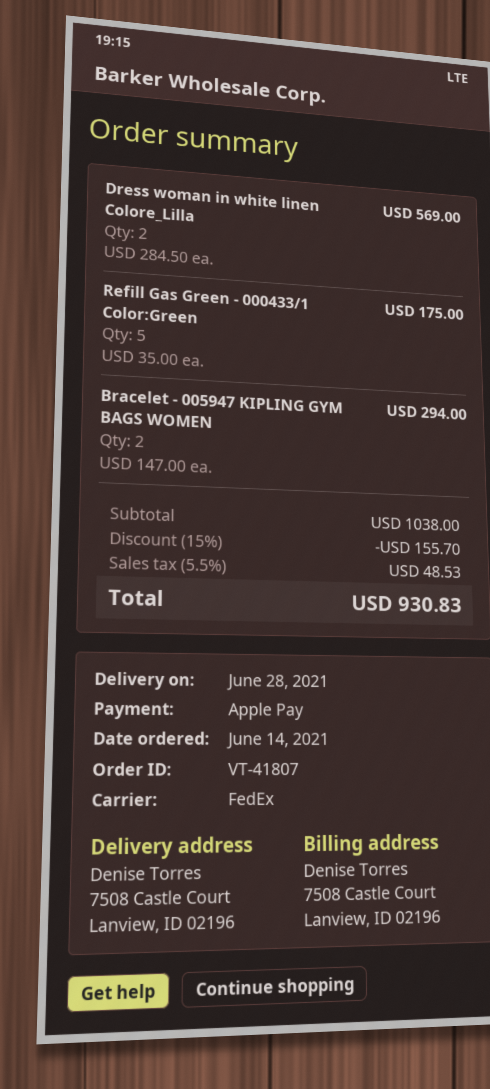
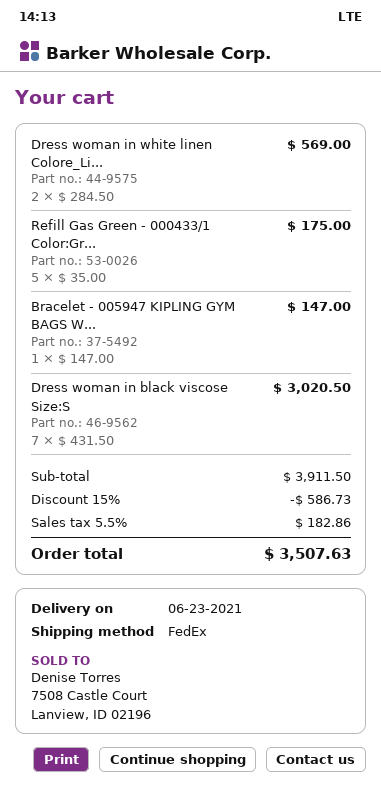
delivery date: 2021-06-28 -> 2021-06-23
Bracelet - 005947 KIPLING GYM BAGS WOMEN: 2 x 147.00 = 294.00 -> 1 x 147.00 = 147.00
Dress woman in black viscose Size:S: none -> 7 x 431.50 = 3020.50
subtotal: 1038.00 -> 3911.50
discount: 15% = 155.70 -> 15% = 586.73
tax: 5.5% = 48.53 -> 5.5% = 182.86
total: 930.83 -> 3507.63

